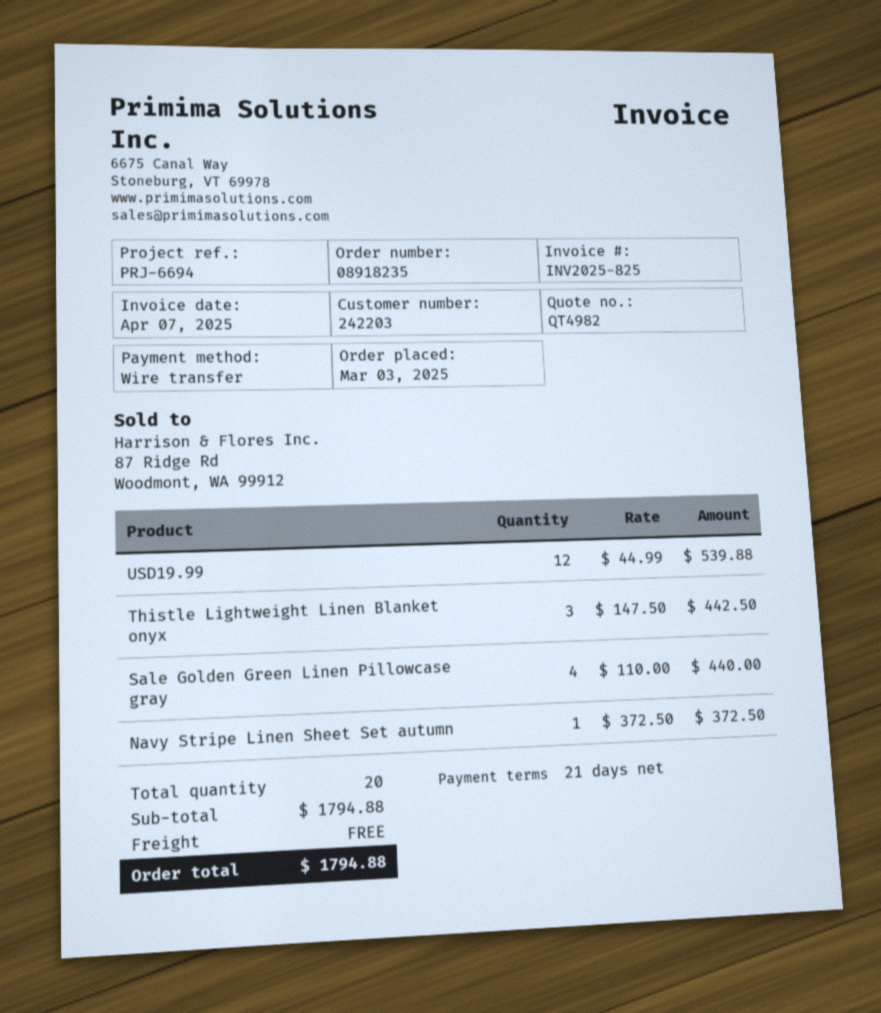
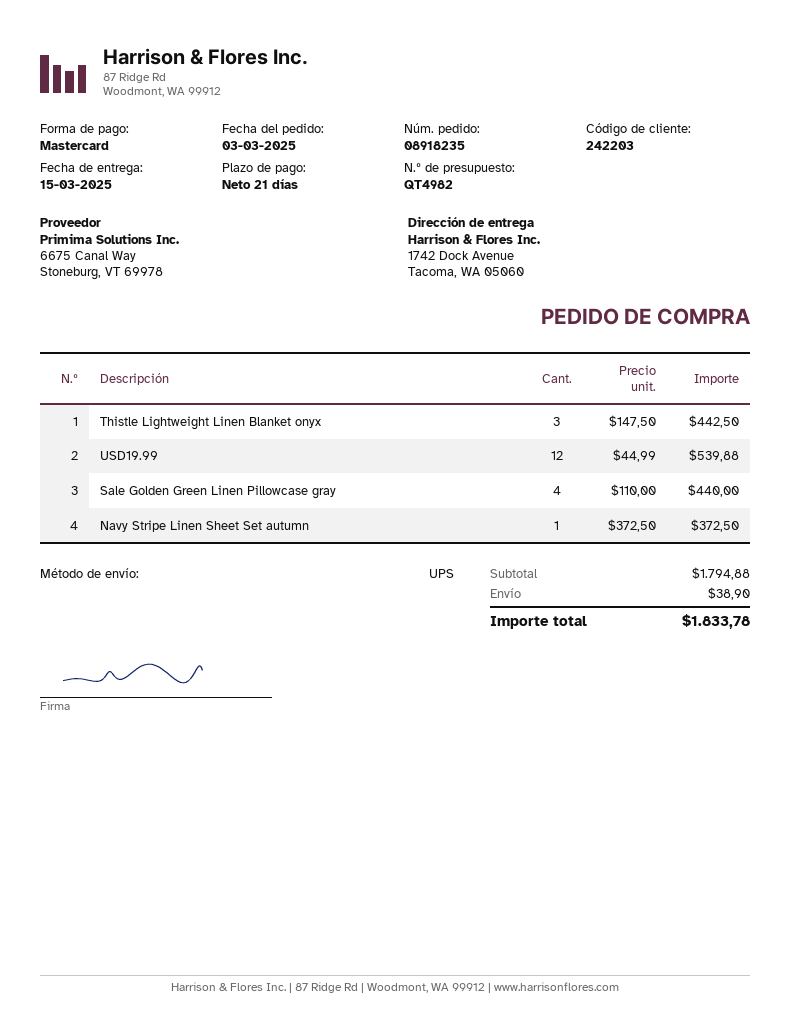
payment method: bank transfer -> Mastercard
shipping: 0.00 -> 38.90
total: 1794.88 -> 1833.78

